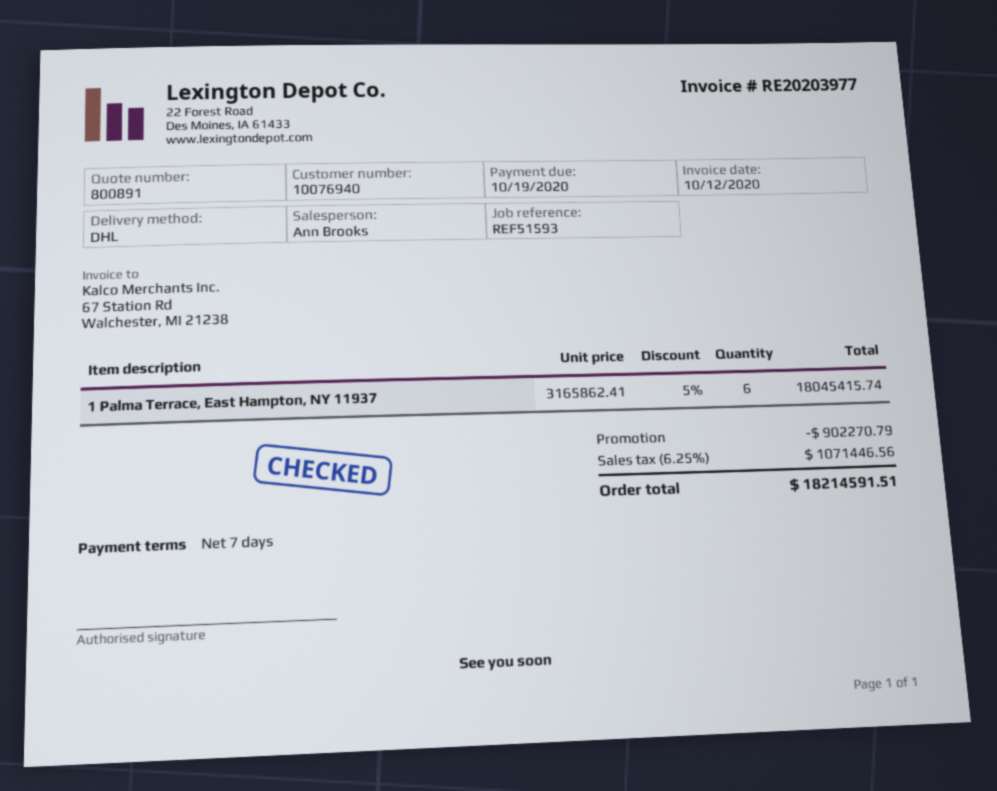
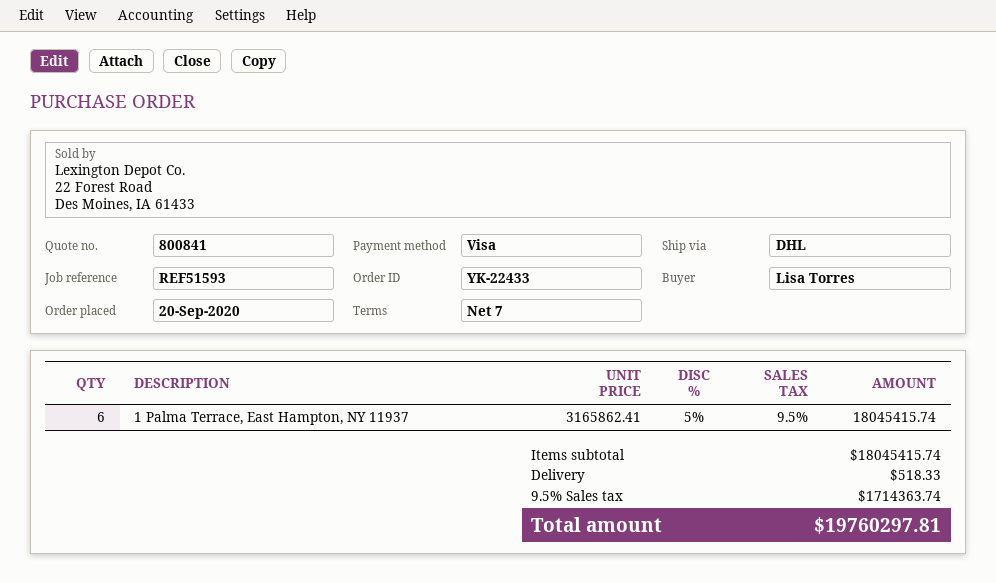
quote number: 800891 -> 800841
discount: 902270.79 -> none
shipping: none -> 518.33
tax: 6.25% = 1071446.56 -> 9.5% = 1714363.74
total: 18214591.51 -> 19760297.81

